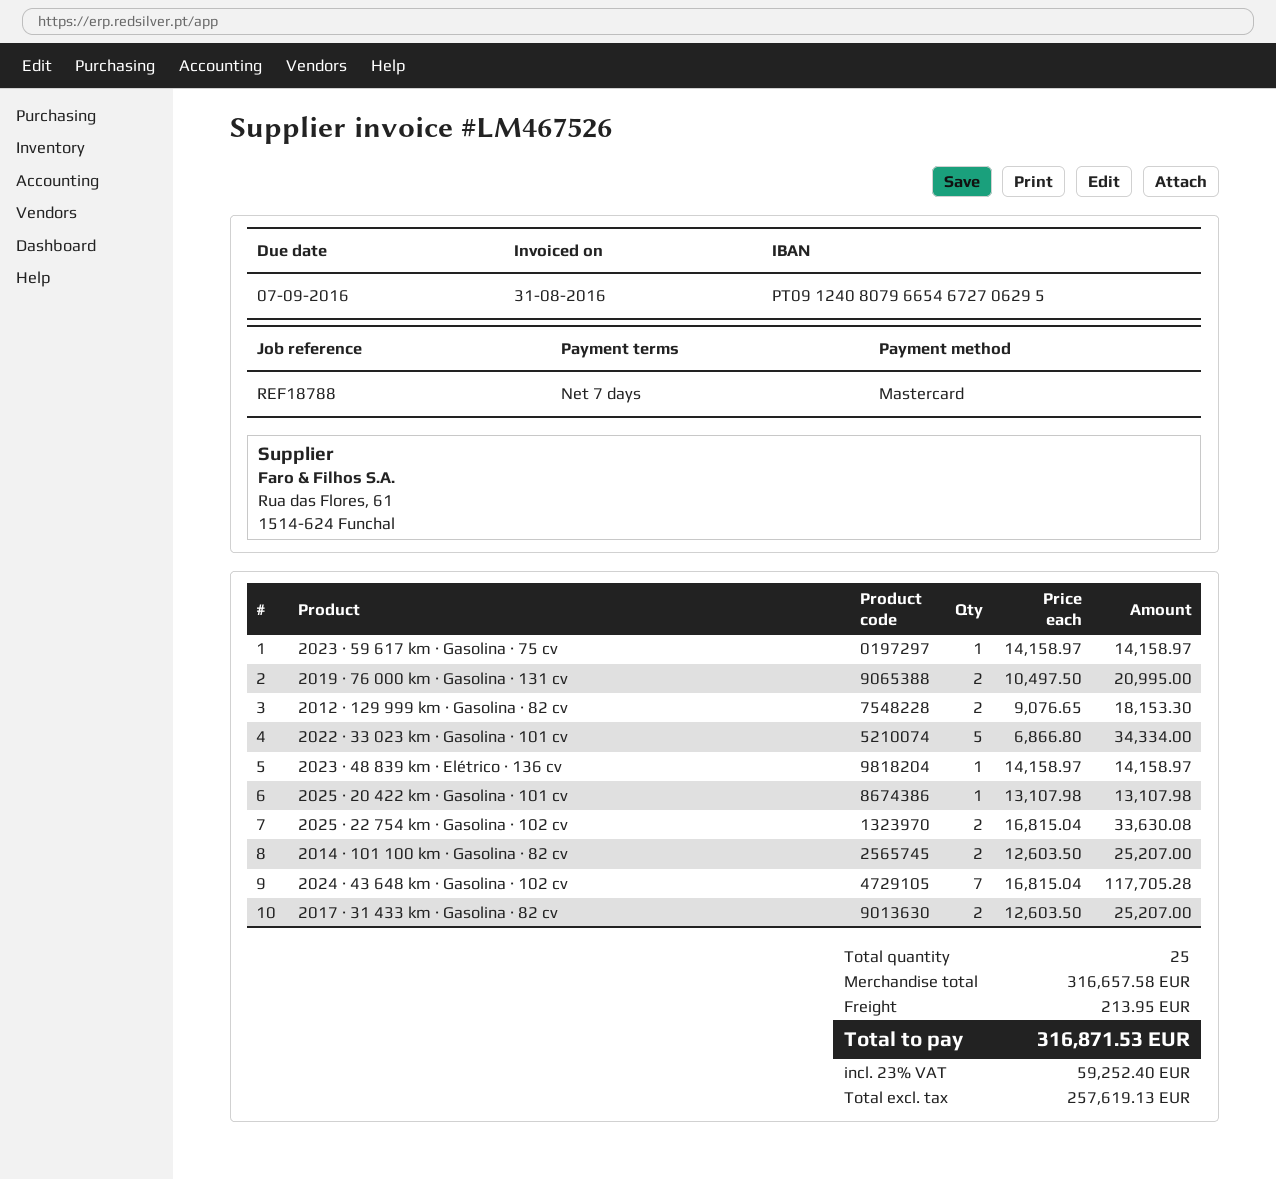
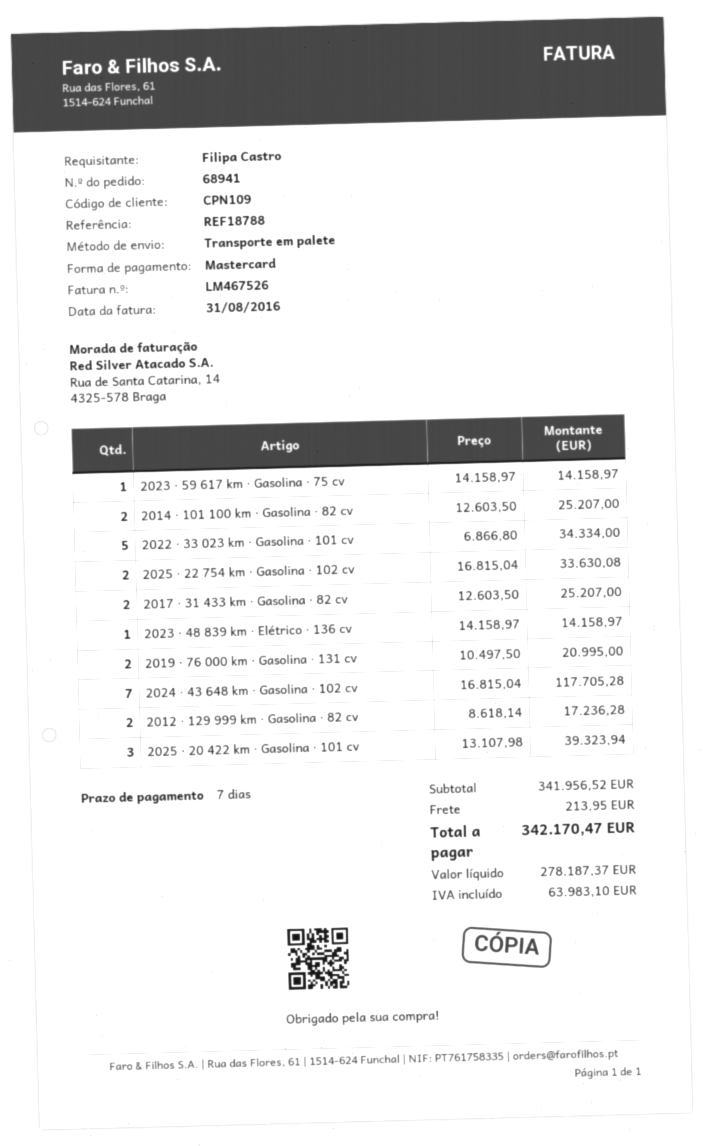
2012 · 129 999 km · Gasolina · 82 cv: 2 x 9076.65 = 18153.30 -> 2 x 8618.14 = 17236.28
2025 · 20 422 km · Gasolina · 101 cv: 1 x 13107.98 = 13107.98 -> 3 x 13107.98 = 39323.94
subtotal: 316657.58 -> 341956.52
net: 257619.13 -> 278187.37
tax: 59252.40 -> 63983.10
total: 316871.53 -> 342170.47

